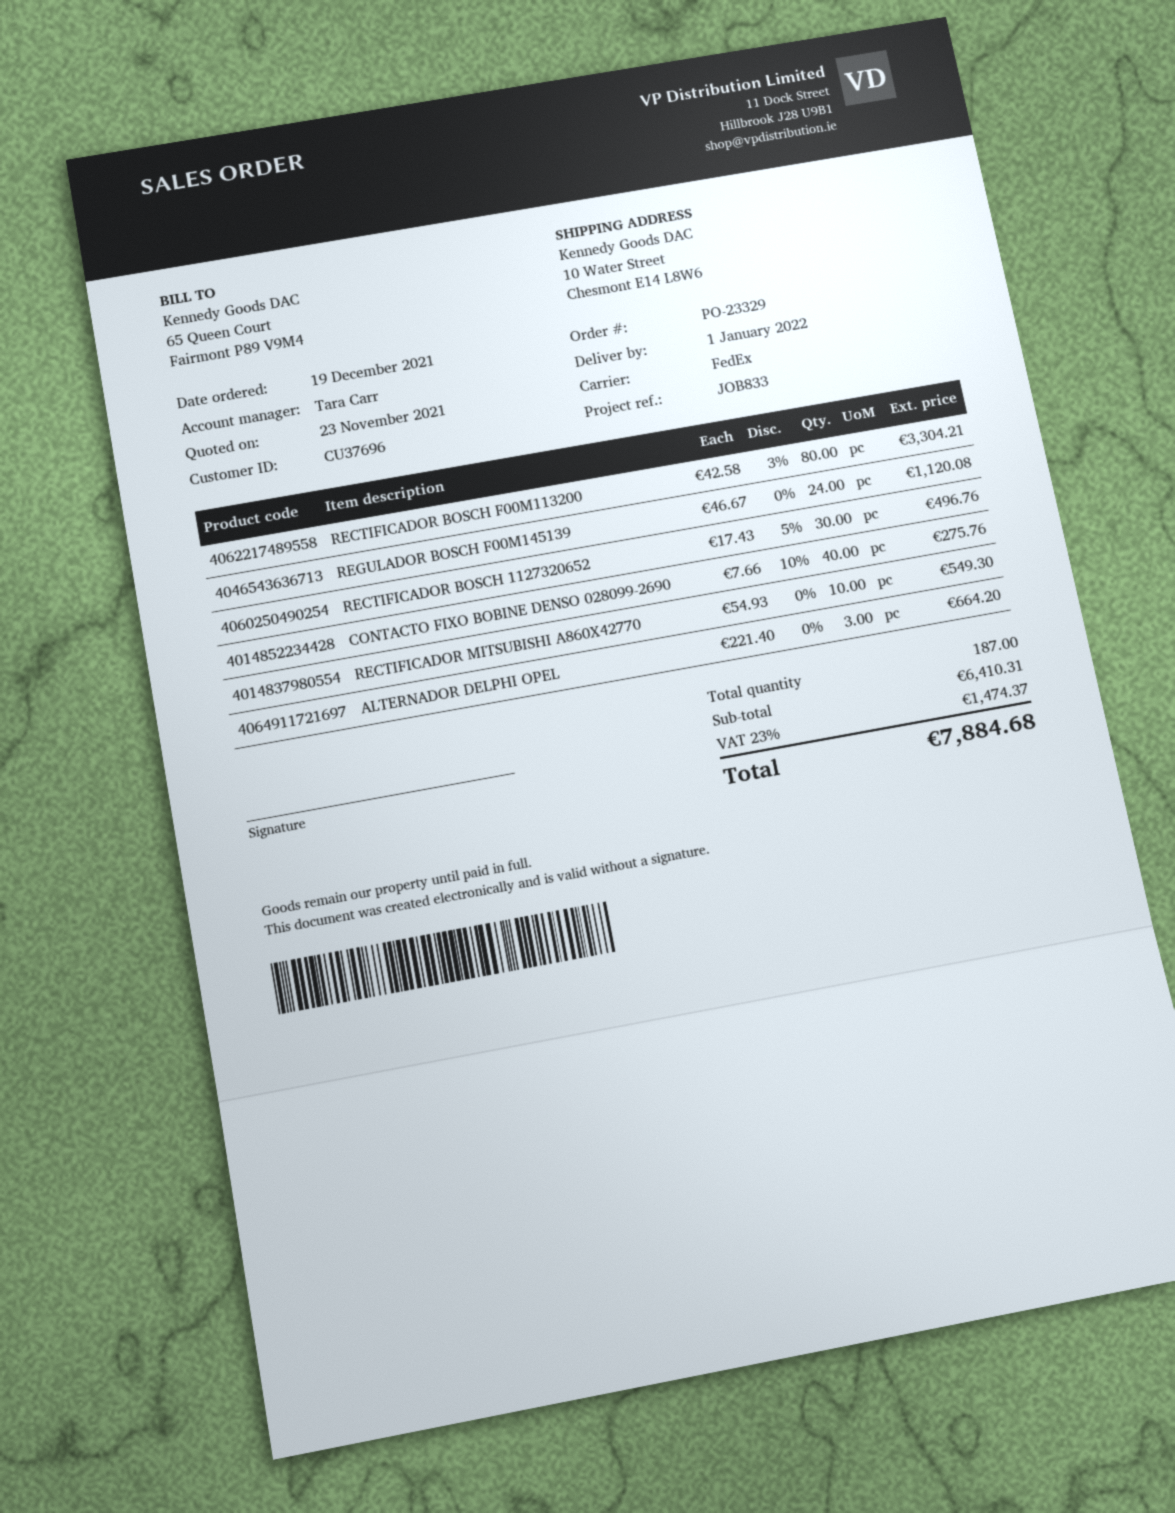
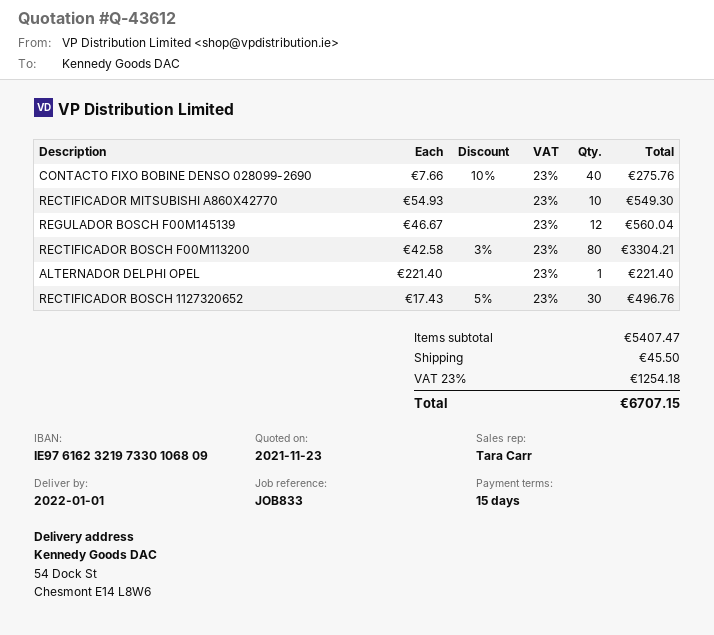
ship to: 10 Water Street, Chesmont E14 L8W6 -> 54 Dock St, Chesmont E14 L8W6
REGULADOR BOSCH F00M145139: 24 x 46.67 = 1120.08 -> 12 x 46.67 = 560.04
ALTERNADOR DELPHI OPEL: 3 x 221.40 = 664.20 -> 1 x 221.40 = 221.40
subtotal: 6410.31 -> 5407.47
shipping: none -> 45.50
tax: 23% = 1474.37 -> 23% = 1254.18
total: 7884.68 -> 6707.15

